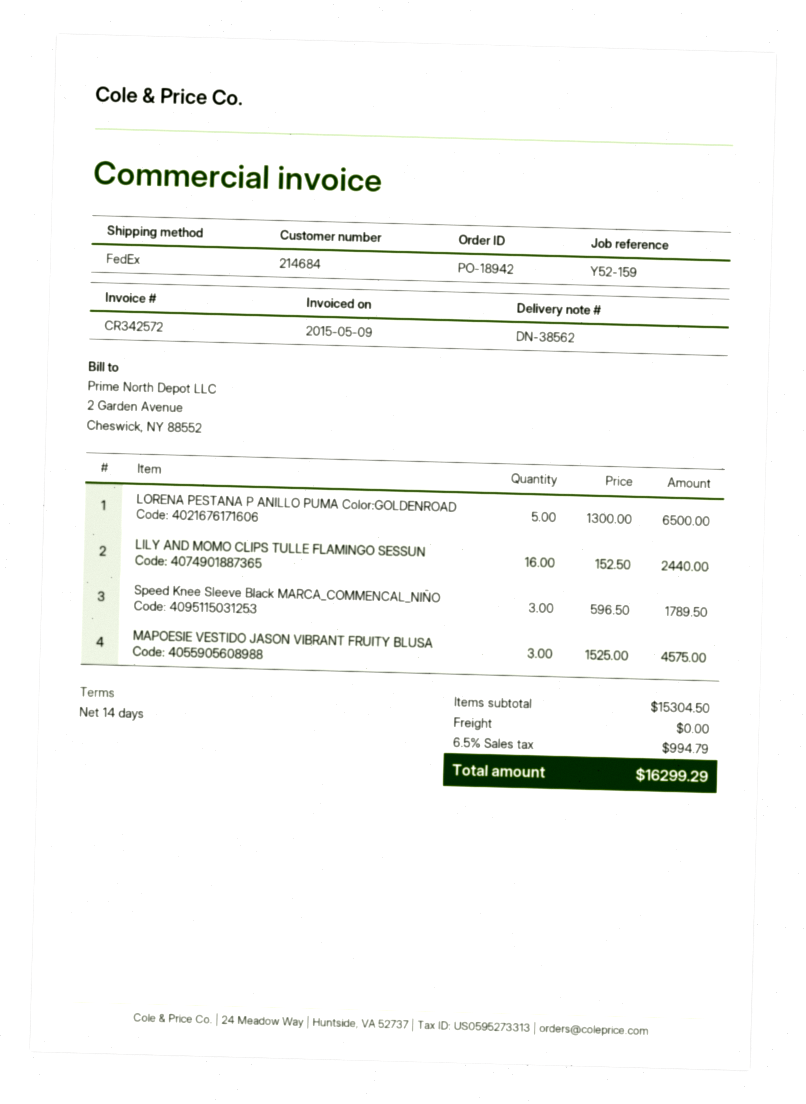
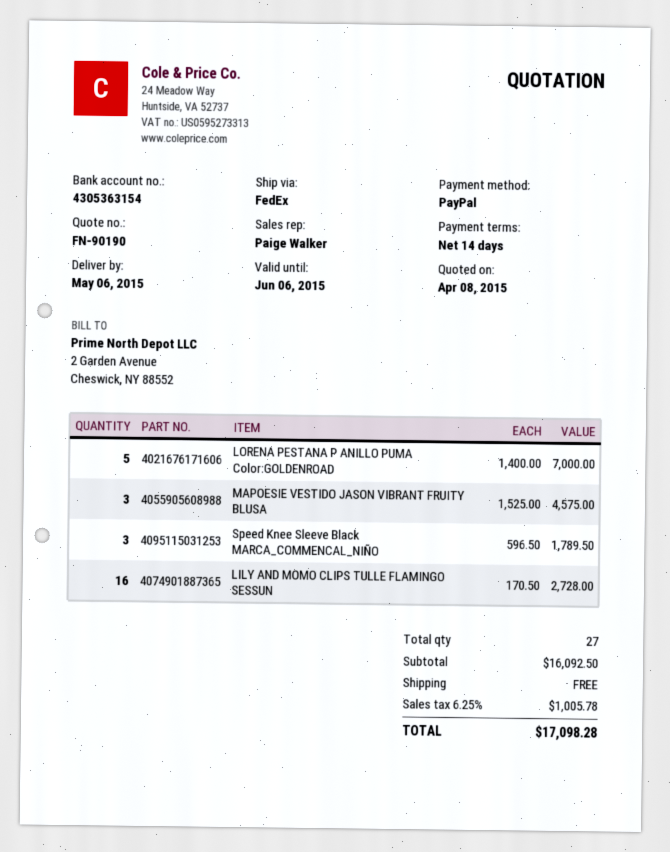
LORENA PESTANA P ANILLO PUMA Color:GOLDENROAD: 5 x 1300.00 = 6500.00 -> 5 x 1400.00 = 7000.00
LILY AND MOMO CLIPS TULLE FLAMINGO SESSUN: 16 x 152.50 = 2440.00 -> 16 x 170.50 = 2728.00
subtotal: 15304.50 -> 16092.50
tax: 6.5% = 994.79 -> 6.25% = 1005.78
total: 16299.29 -> 17098.28

